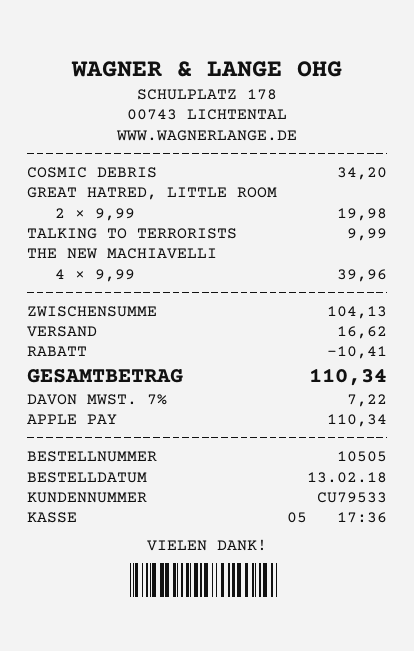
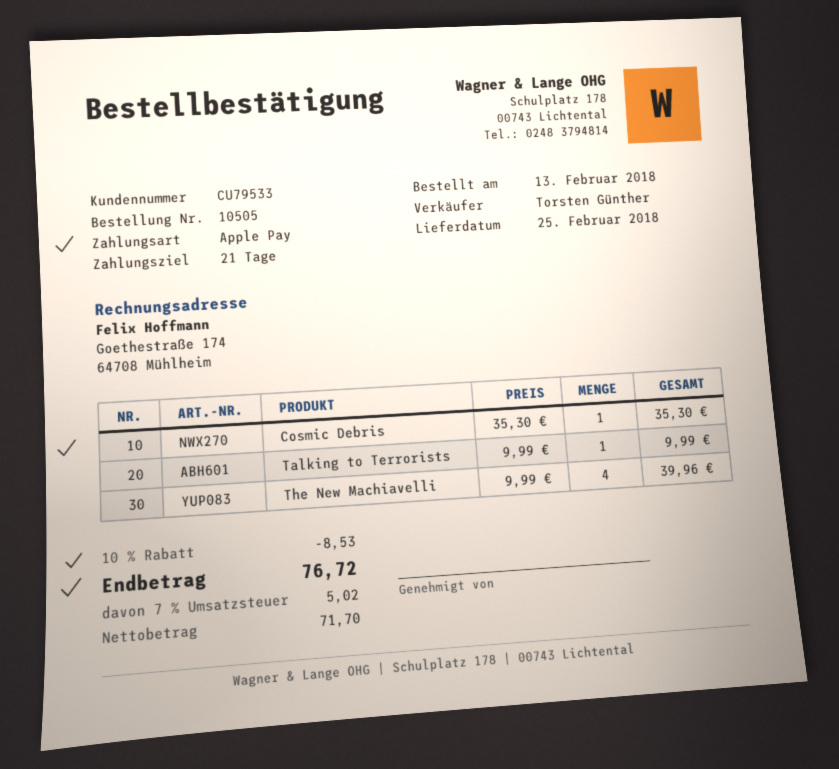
COSMIC DEBRIS: 1 x 34.20 = 34.20 -> 1 x 35.30 = 35.30
GREAT HATRED, LITTLE ROOM: 2 x 9.99 = 19.98 -> none
discount: 10.41 -> 8.53
shipping: 16.62 -> none
tax: 7% = 7.22 -> 7% = 5.02
total: 110.34 -> 76.72

